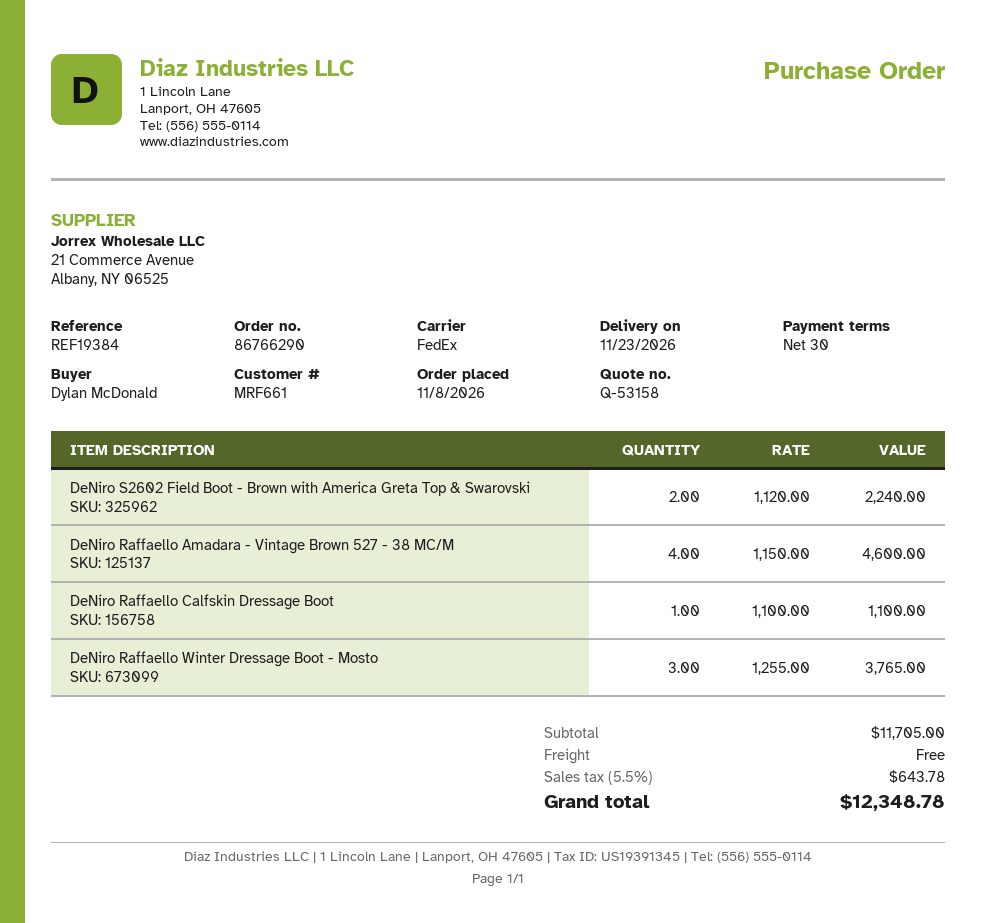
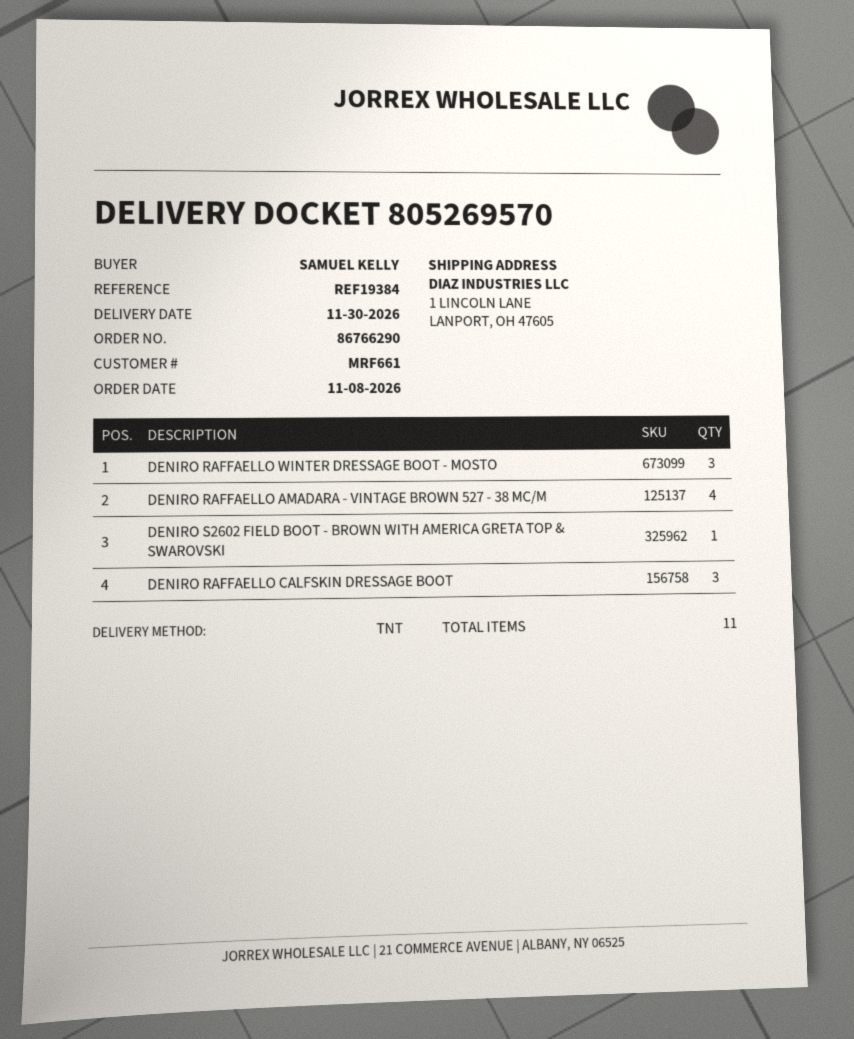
delivery date: 2026-11-23 -> 2026-11-30
ordered by: Dylan McDonald -> SAMUEL KELLY
shipping method: FedEx -> TNT
DeNiro S2602 Field Boot - Brown with America Greta Top & Swarovski: 2 -> 1
DeNiro Raffaello Calfskin Dressage Boot: 1 -> 3

